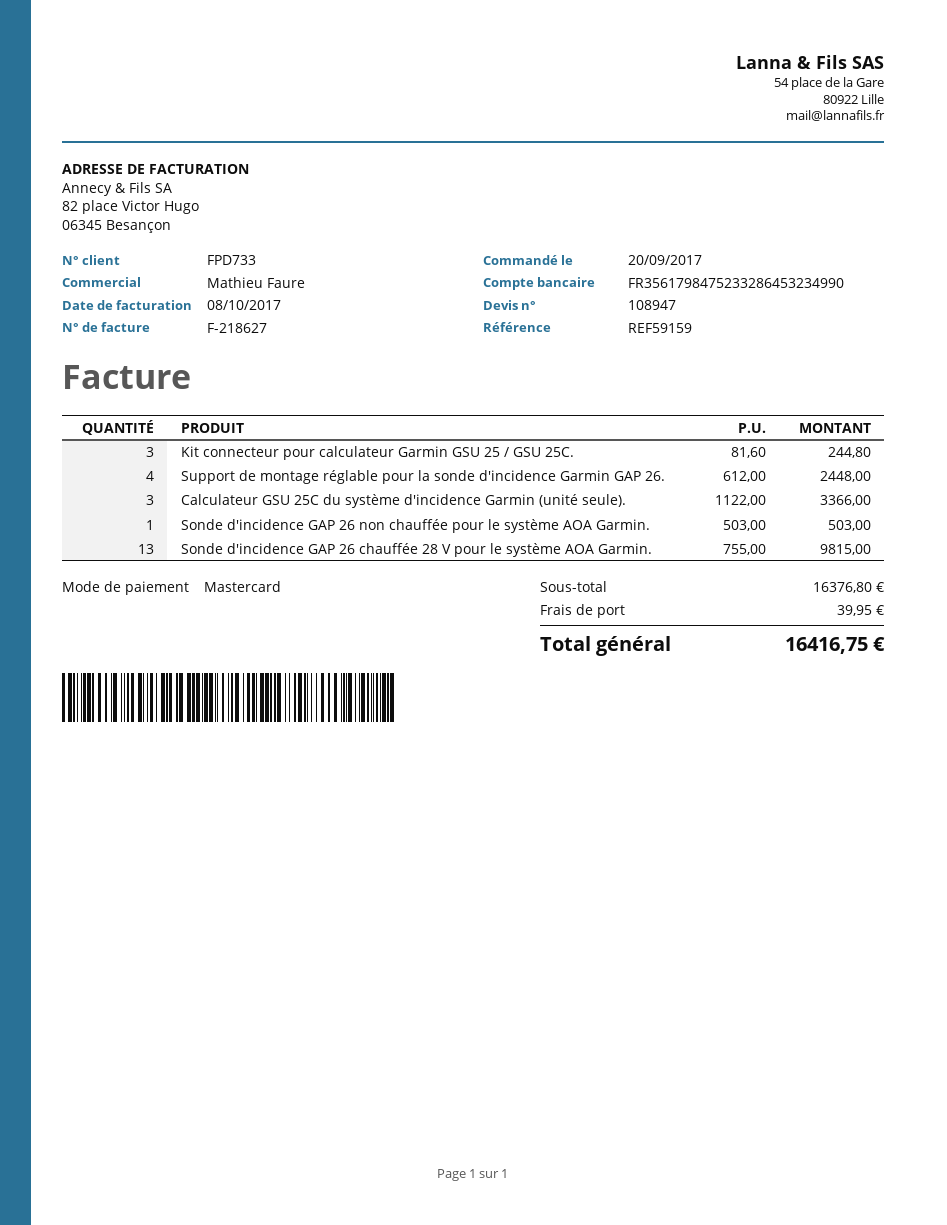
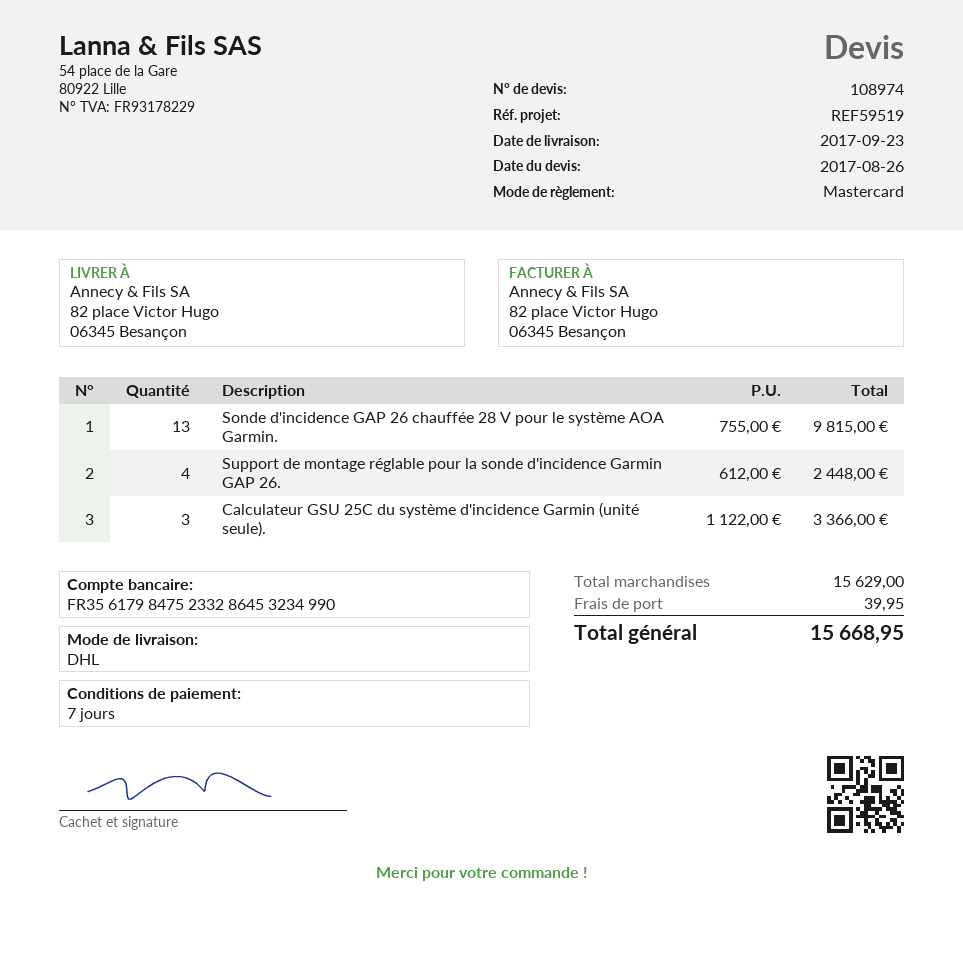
quote number: 108947 -> 108974
reference: REF59159 -> REF59519
Kit connecteur pour calculateur Garmin GSU 25 / GSU 25C.: 3 x 81.60 = 244.80 -> none
Sonde d'incidence GAP 26 non chauffée pour le système AOA Garmin.: 1 x 503.00 = 503.00 -> none
subtotal: 16376.80 -> 15629.00
total: 16416.75 -> 15668.95

